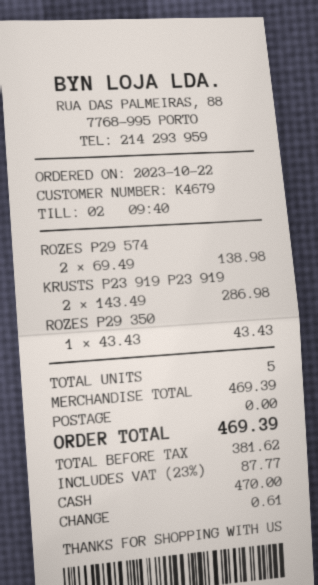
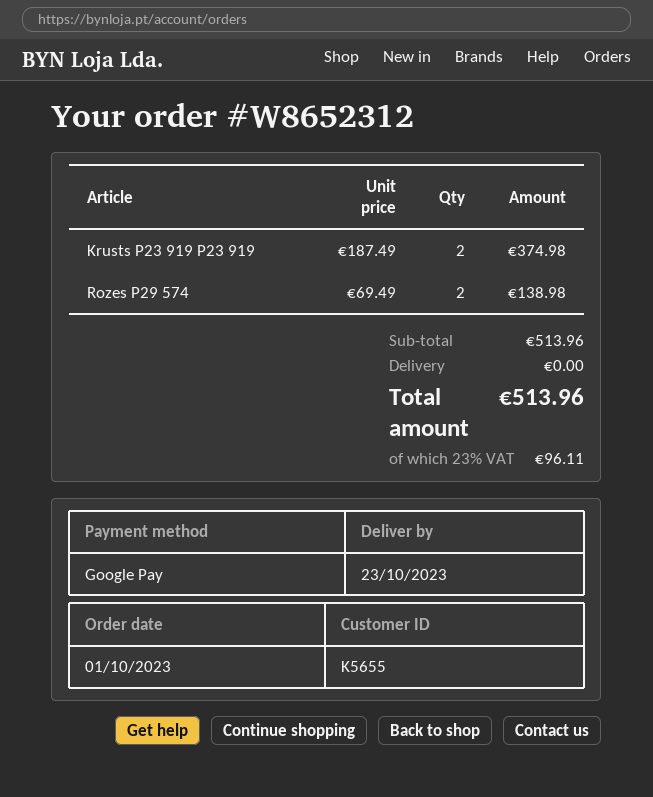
order date: 2023-10-22 -> 2023-10-01
customer number: K4679 -> K5655
payment method: cash -> Google Pay
KRUSTS P23 919 P23 919: 2 x 143.49 = 286.98 -> 2 x 187.49 = 374.98
ROZES P29 350: 1 x 43.43 = 43.43 -> none
subtotal: 469.39 -> 513.96
tax: 23% = 87.77 -> 23% = 96.11
total: 469.39 -> 513.96

